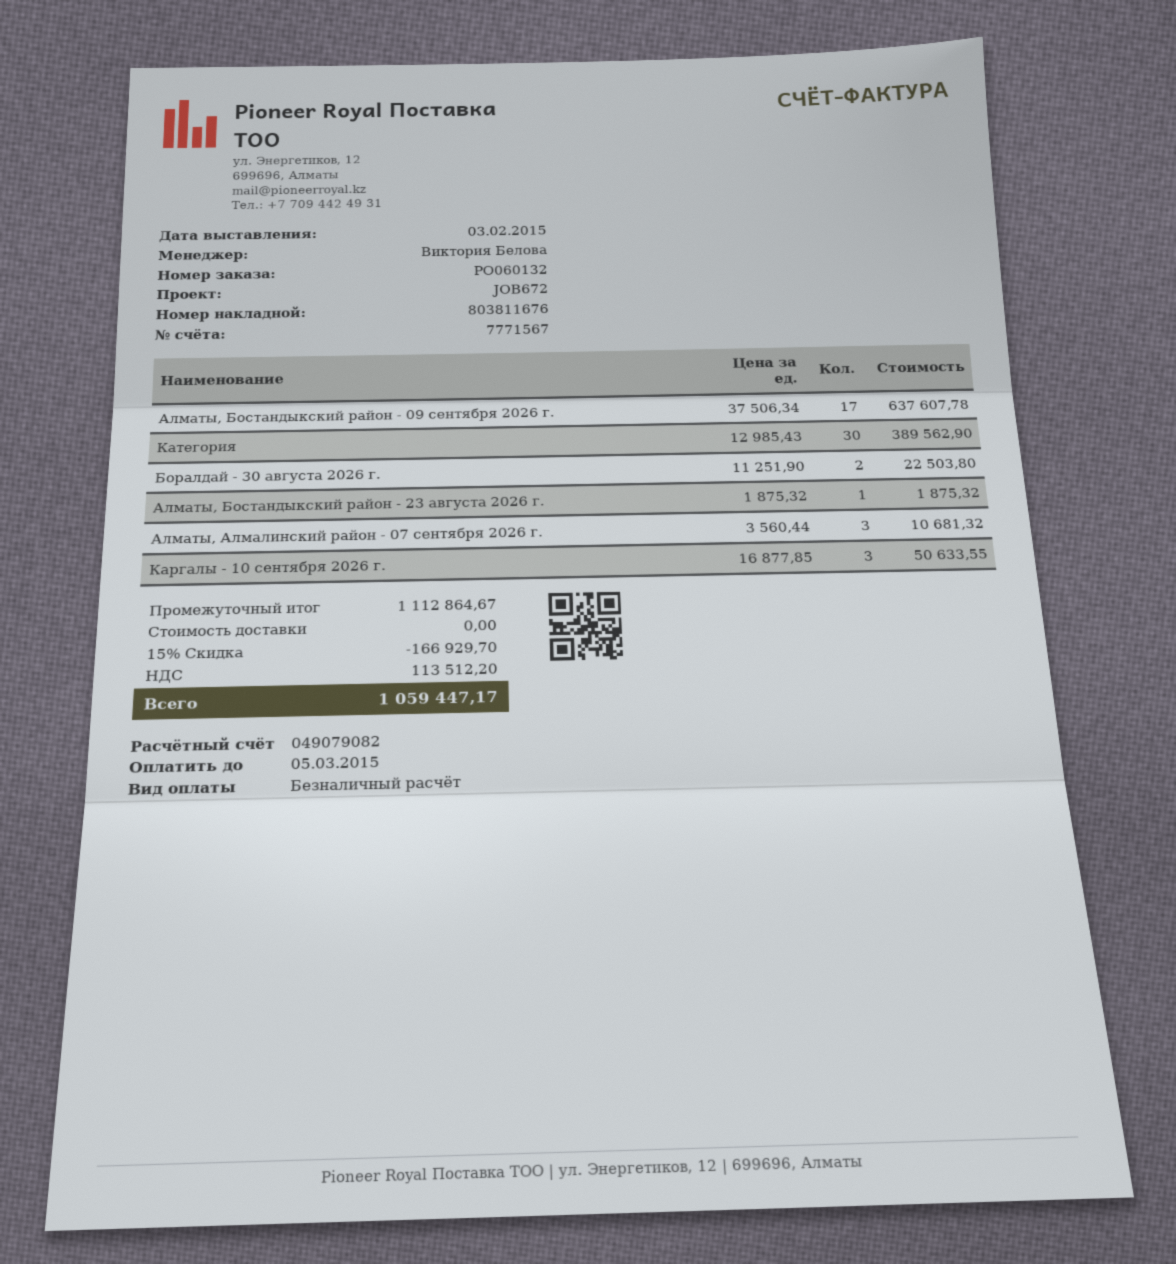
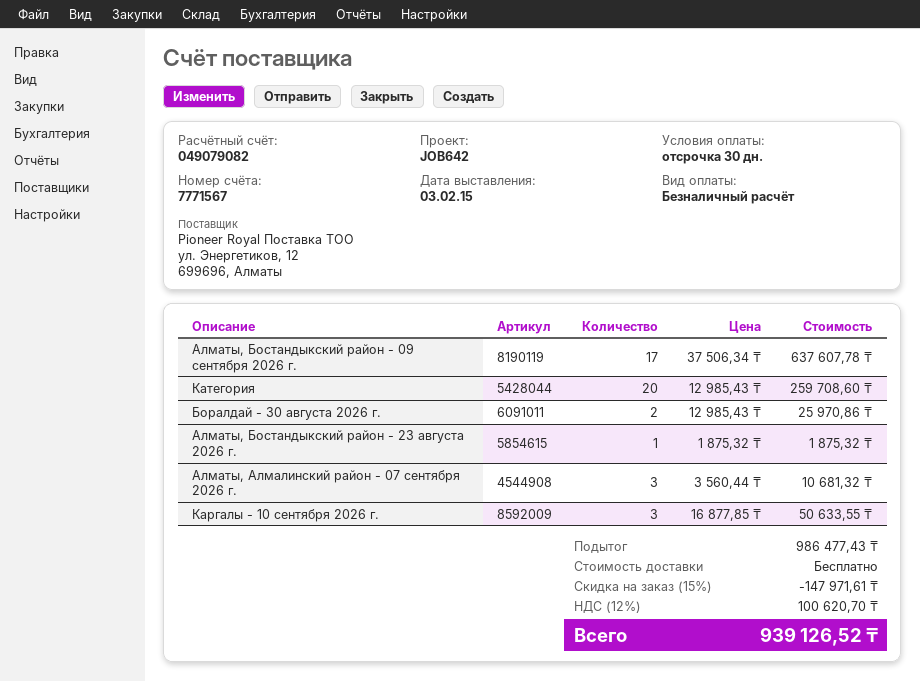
reference: JOB672 -> JOB642
Категория: 30 x 12985.43 = 389562.90 -> 20 x 12985.43 = 259708.60
Боралдай - 30 августа 2026 г.: 2 x 11251.90 = 22503.80 -> 2 x 12985.43 = 25970.86
subtotal: 1112864.67 -> 986477.43
discount: 15% = 166929.70 -> 15% = 147971.61
tax: 113512.20 -> 100620.70
total: 1059447.17 -> 939126.52

